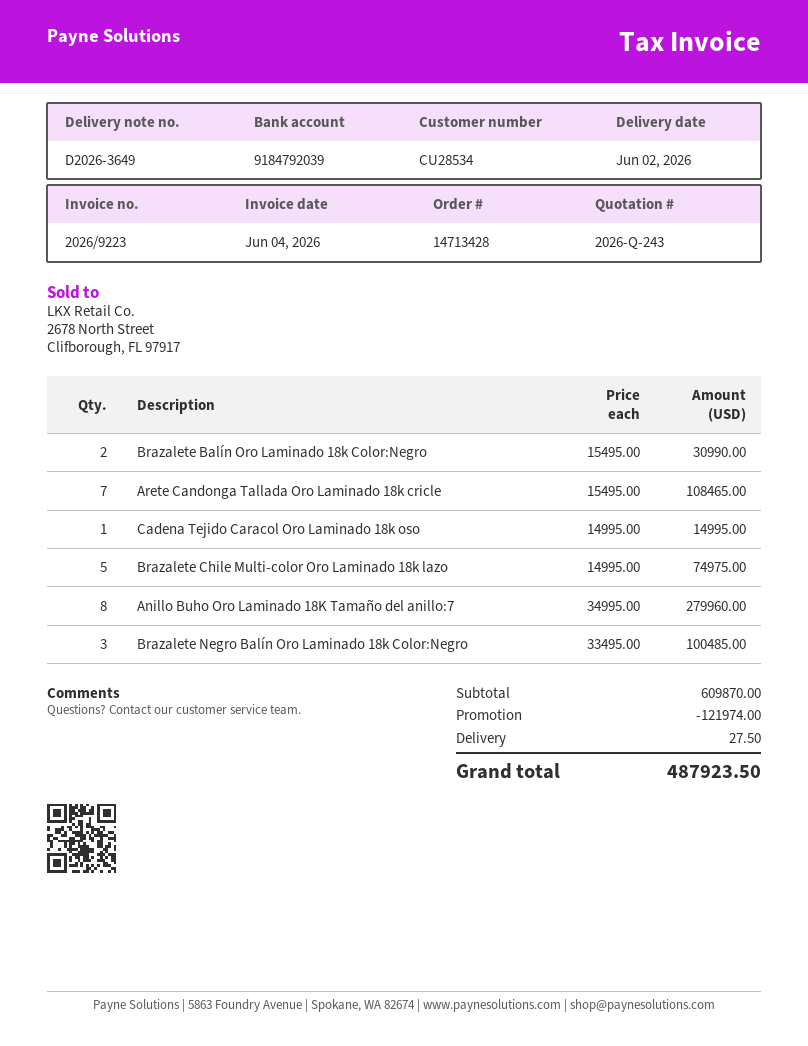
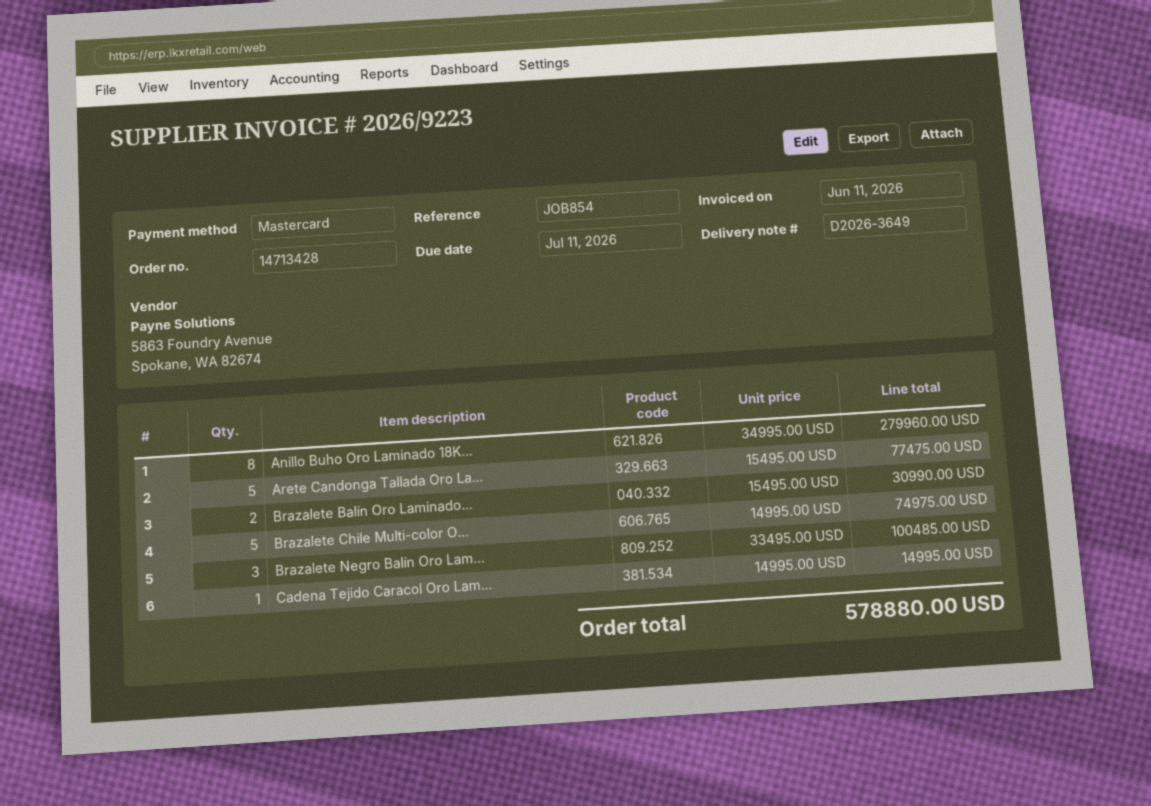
invoice date: 2026-06-04 -> 2026-06-11
Arete Candonga Tallada Oro Laminado 18k cricle: 7 x 15495.00 = 108465.00 -> 5 x 15495.00 = 77475.00
discount: 121974.00 -> none
shipping: 27.50 -> none
total: 487923.50 -> 578880.00

